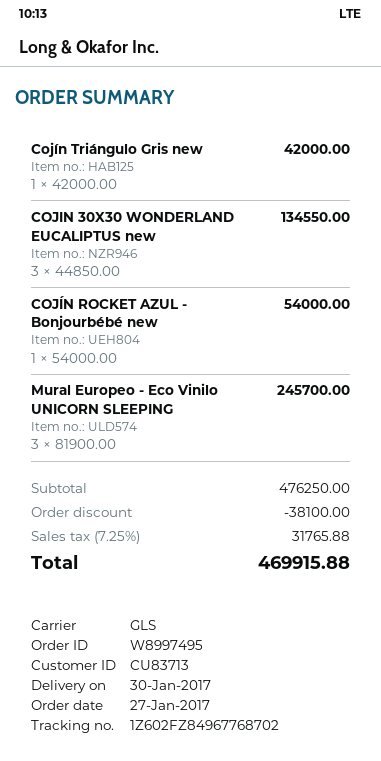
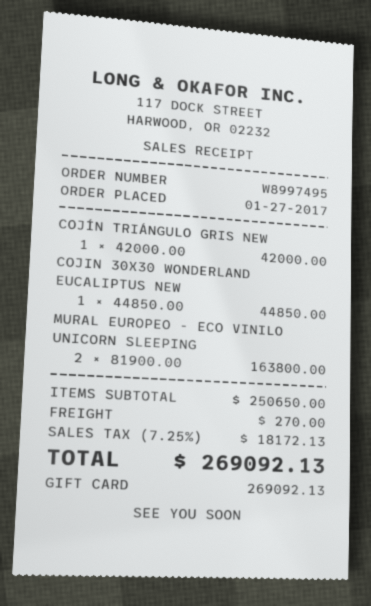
COJIN 30X30 WONDERLAND EUCALIPTUS new: 3 x 44850.00 = 134550.00 -> 1 x 44850.00 = 44850.00
COJÍN ROCKET AZUL - Bonjourbébé new: 1 x 54000.00 = 54000.00 -> none
Mural Europeo - Eco Vinilo UNICORN SLEEPING: 3 x 81900.00 = 245700.00 -> 2 x 81900.00 = 163800.00
subtotal: 476250.00 -> 250650.00
discount: 38100.00 -> none
shipping: none -> 270.00
tax: 7.25% = 31765.88 -> 7.25% = 18172.13
total: 469915.88 -> 269092.13

